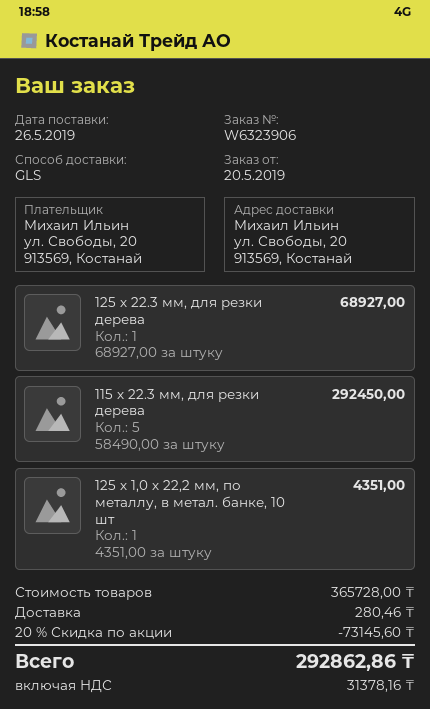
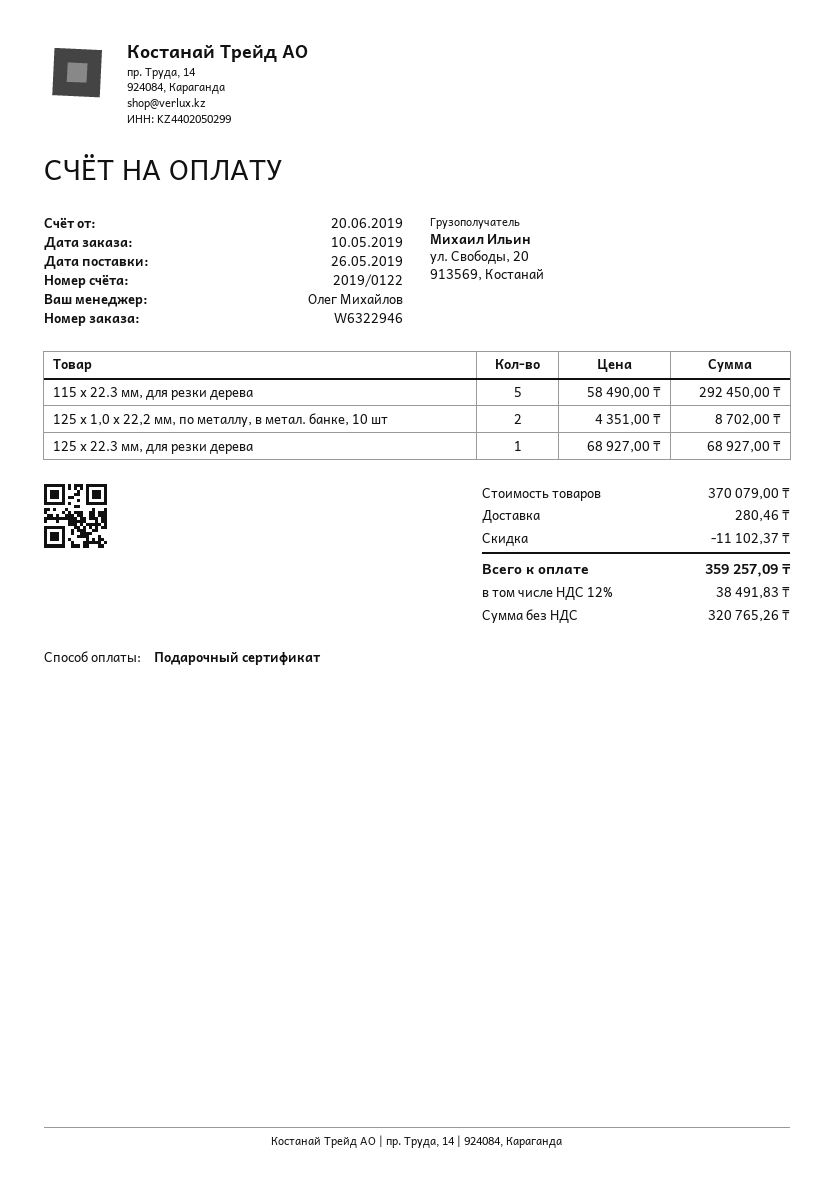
order number: W6323906 -> W6322946
order date: 2019-05-20 -> 2019-05-10
125 х 1,0 х 22,2 мм, по металлу, в метал. банке, 10 шт: 1 x 4351.00 = 4351.00 -> 2 x 4351.00 = 8702.00
subtotal: 365728.00 -> 370079.00
discount: 73145.60 -> 11102.37
tax: 31378.16 -> 38491.83
total: 292862.86 -> 359257.09

